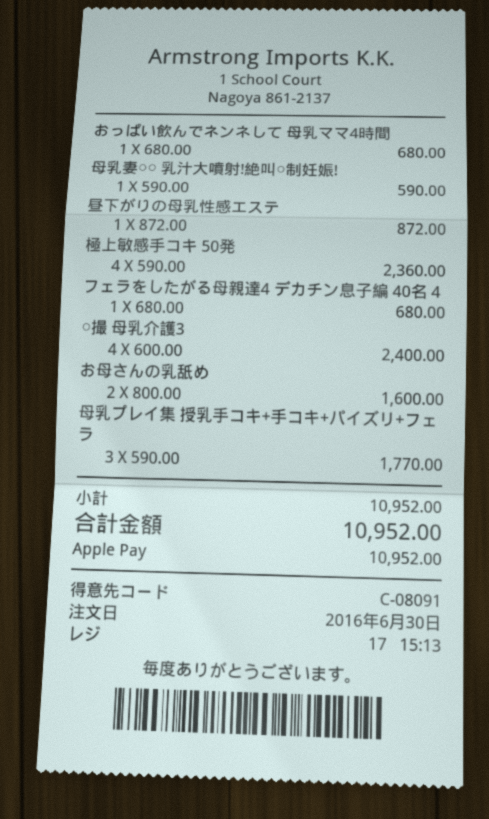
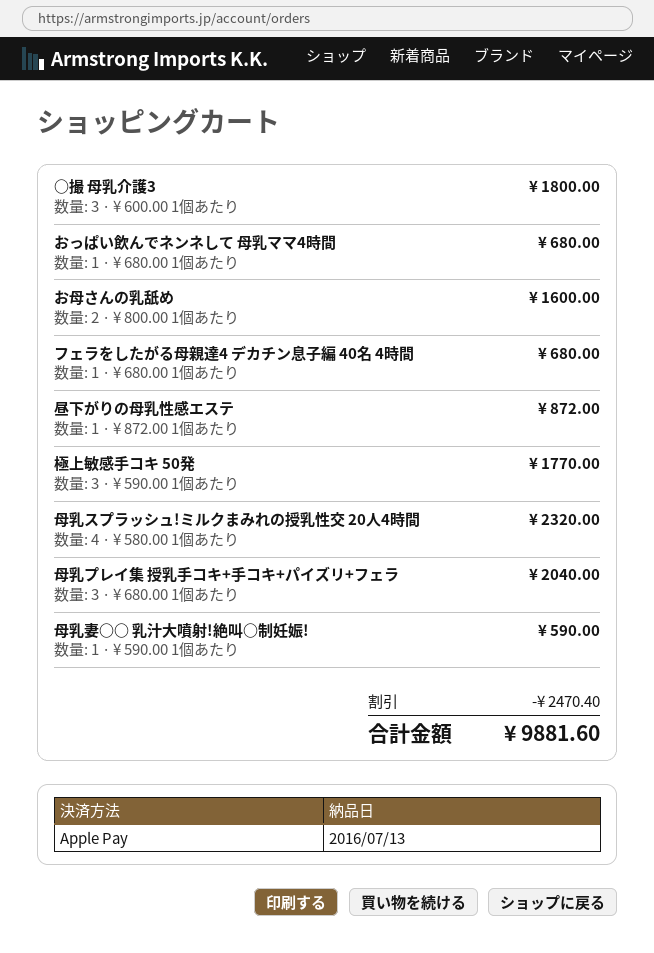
極上敏感手コキ 50発: 4 x 590.00 = 2360.00 -> 3 x 590.00 = 1770.00
○撮 母乳介護3: 4 x 600.00 = 2400.00 -> 3 x 600.00 = 1800.00
母乳プレイ集 授乳手コキ+手コキ+パイズリ+フェラ: 3 x 590.00 = 1770.00 -> 3 x 680.00 = 2040.00
母乳スプラッシュ!ミルクまみれの授乳性交 20人4時間: none -> 4 x 580.00 = 2320.00
discount: none -> 2470.40
total: 10952.00 -> 9881.60

